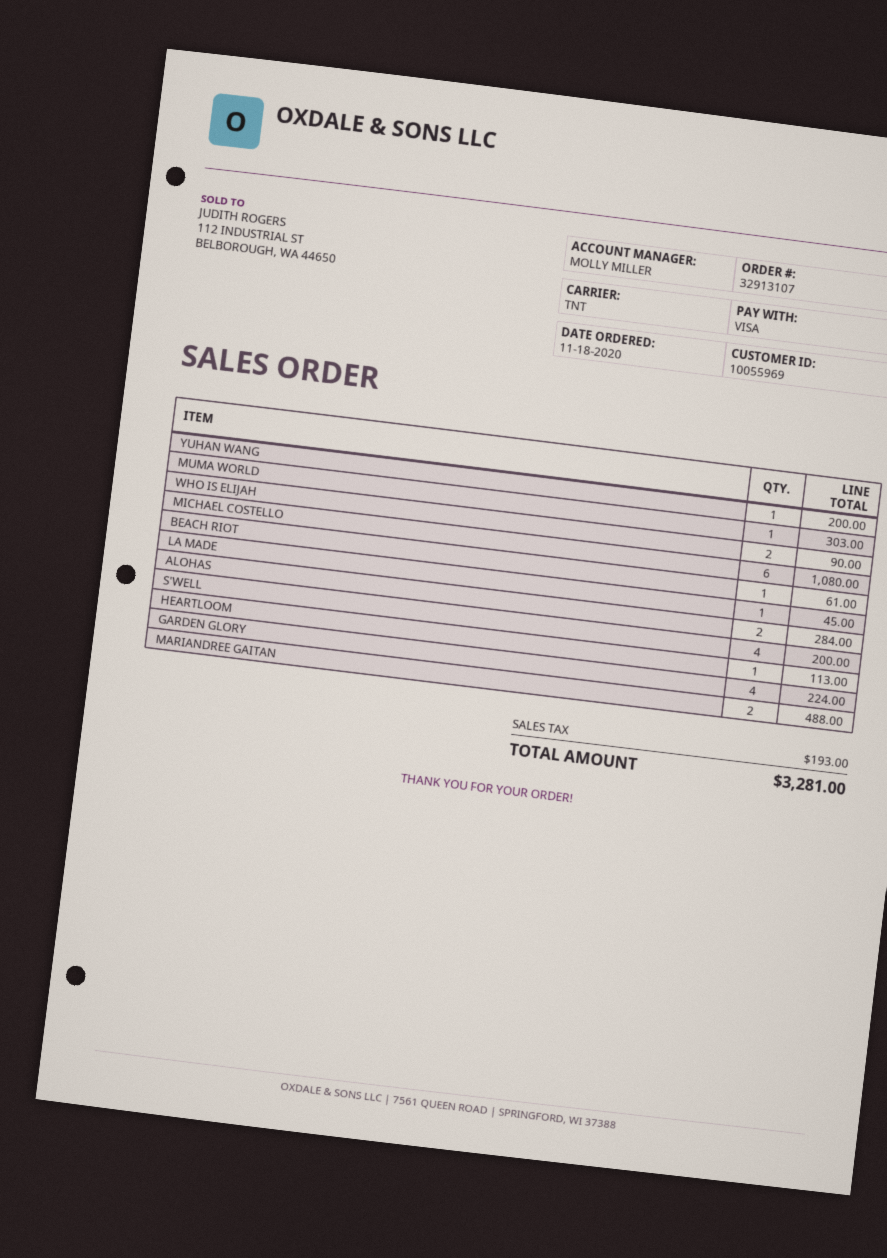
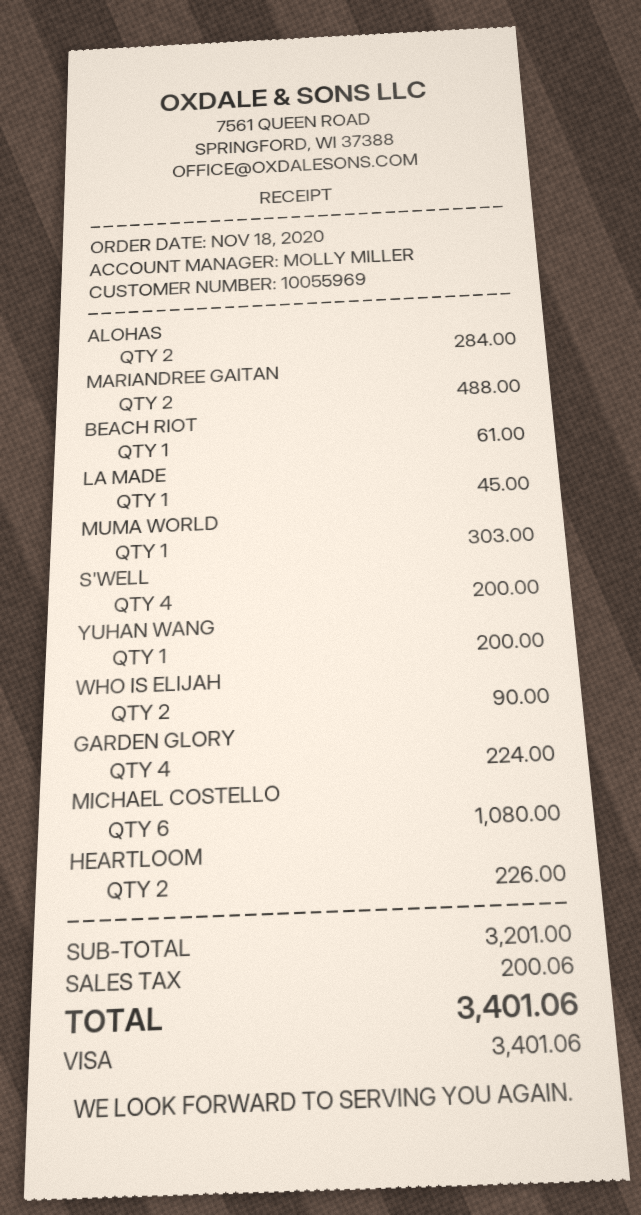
HEARTLOOM: 1 for 113.00 -> 2 for 226.00
tax: 193.00 -> 200.06
total: 3281.00 -> 3401.06

